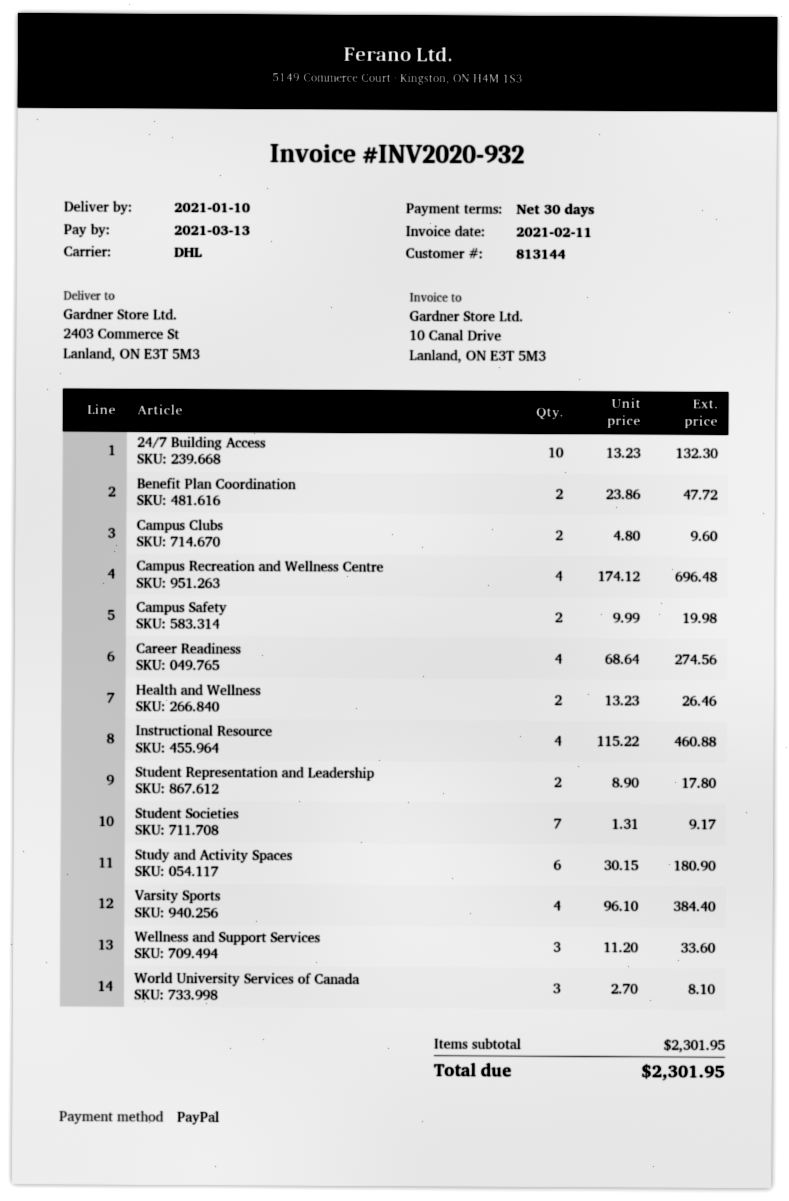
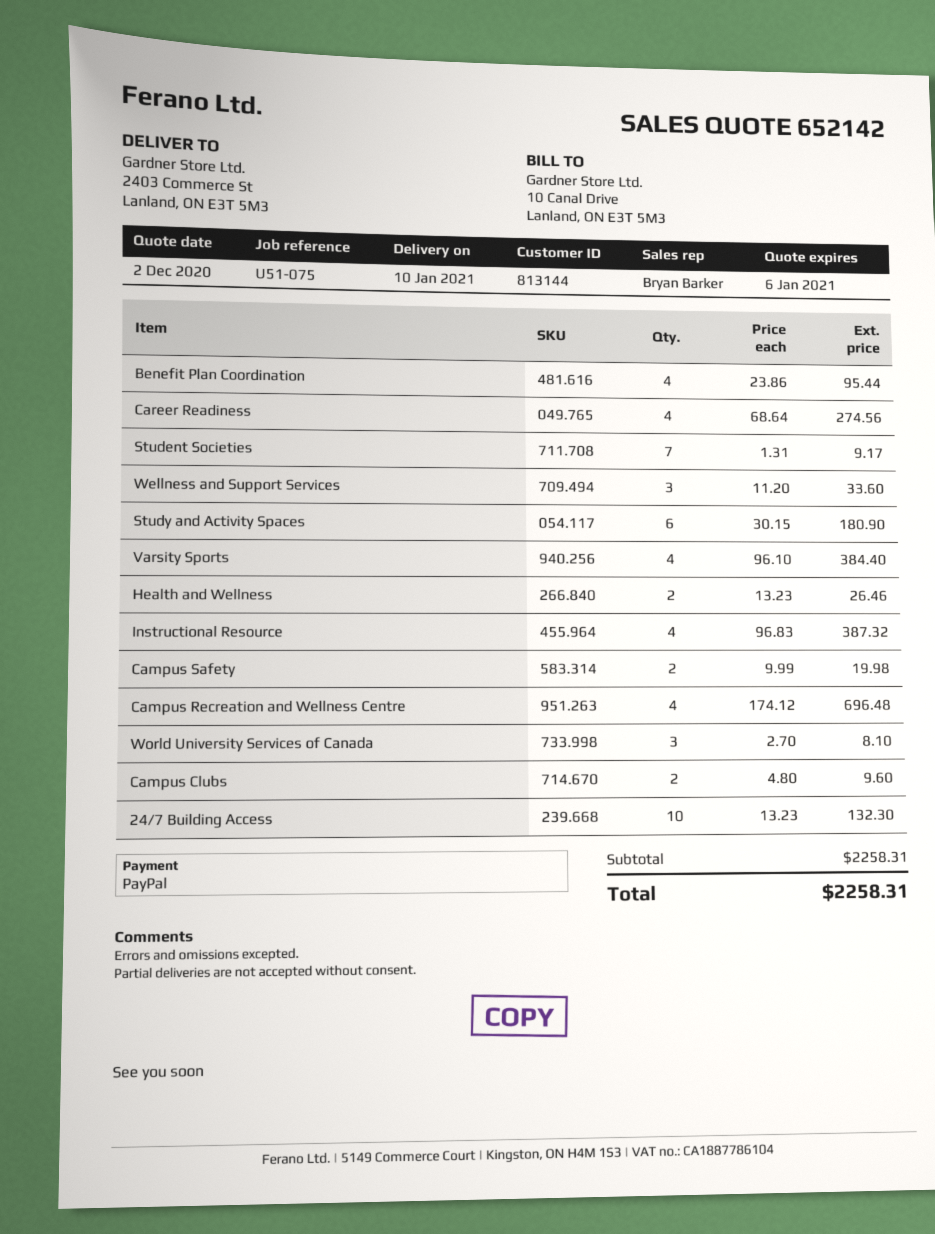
Benefit Plan Coordination: 2 x 23.86 = 47.72 -> 4 x 23.86 = 95.44
Instructional Resource: 4 x 115.22 = 460.88 -> 4 x 96.83 = 387.32
Student Representation and Leadership: 2 x 8.90 = 17.80 -> none
subtotal: 2301.95 -> 2258.31
total: 2301.95 -> 2258.31

